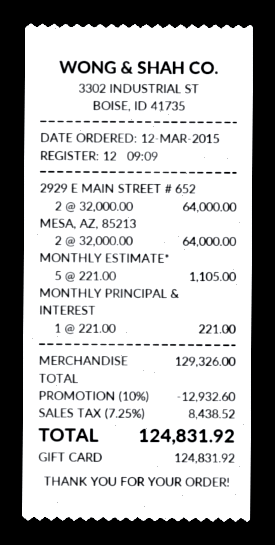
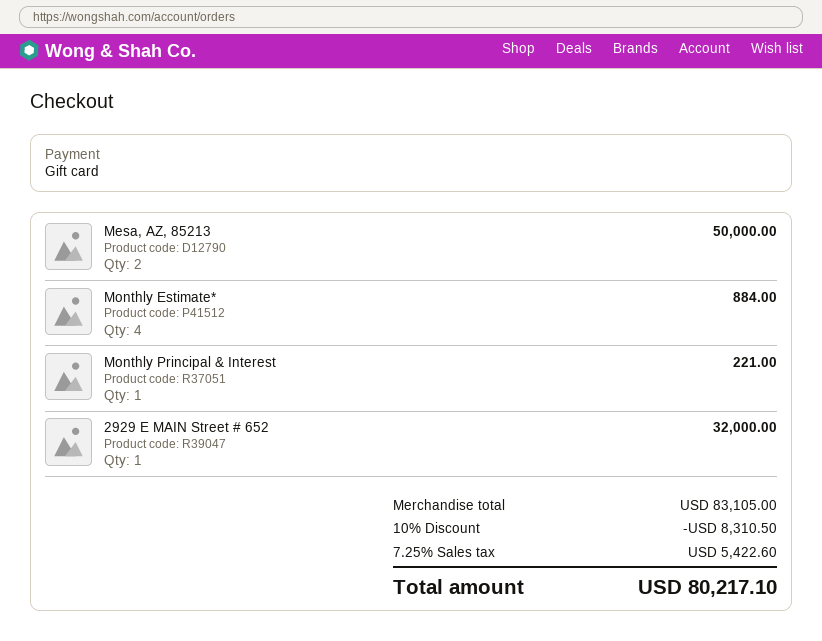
2929 E MAIN STREET # 652: 2 for 64000.00 -> 1 for 32000.00
MESA, AZ, 85213: 2 for 64000.00 -> 2 for 50000.00
MONTHLY ESTIMATE*: 5 for 1105.00 -> 4 for 884.00
subtotal: 129326.00 -> 83105.00
discount: 10% = 12932.60 -> 10% = 8310.50
tax: 7.25% = 8438.52 -> 7.25% = 5422.60
total: 124831.92 -> 80217.10

